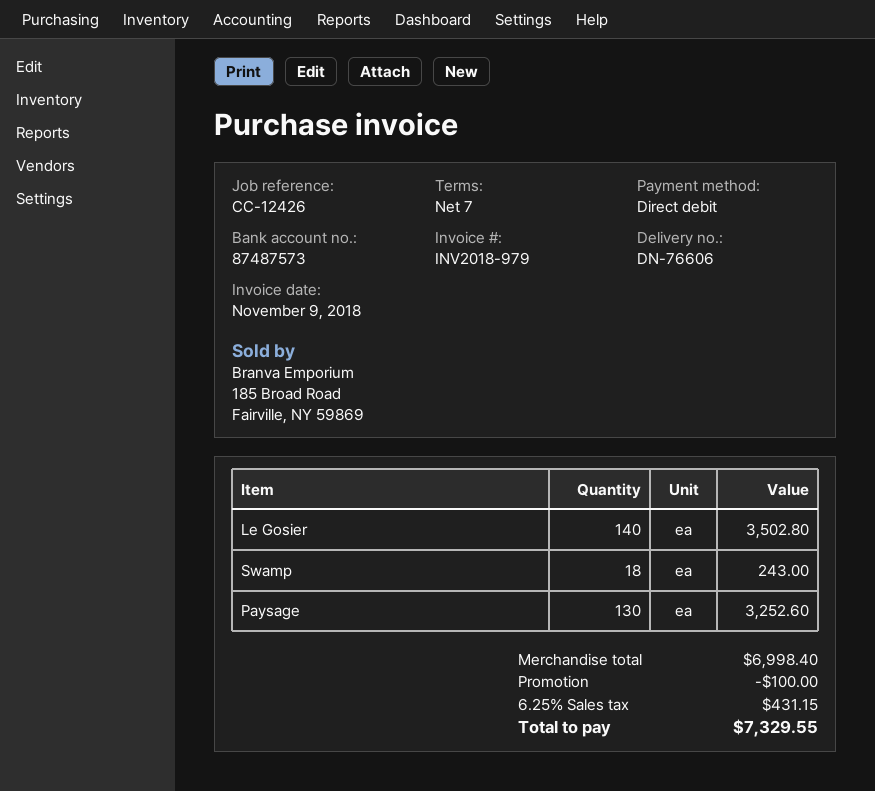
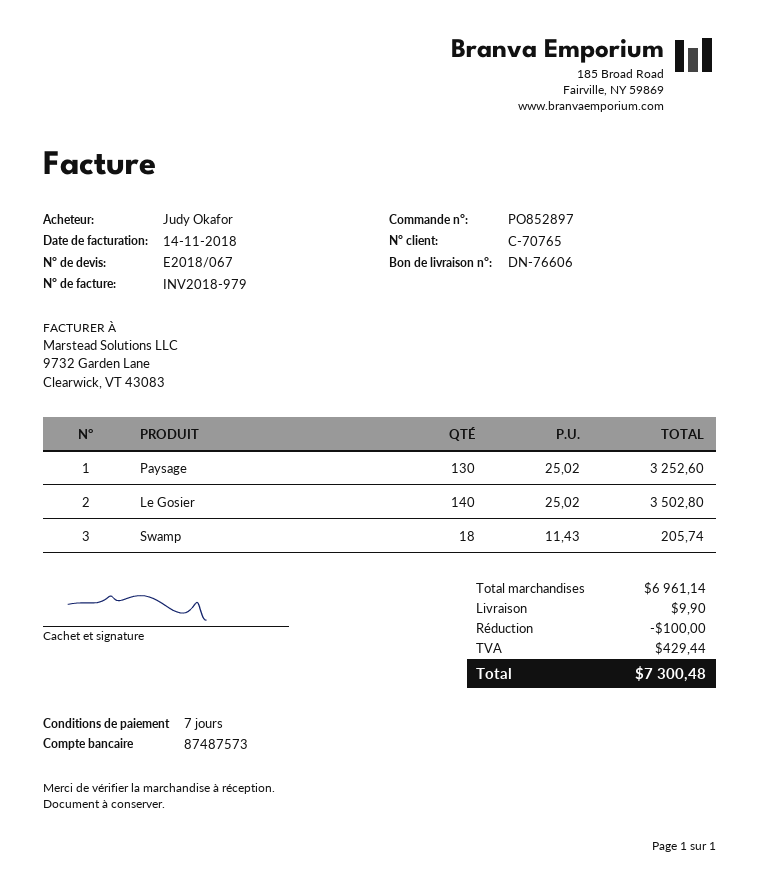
invoice date: 2018-11-09 -> 2018-11-14
Swamp: 18 for 243.00 -> 18 for 205.74
subtotal: 6998.40 -> 6961.14
shipping: none -> 9.90
tax: 431.15 -> 429.44
total: 7329.55 -> 7300.48

